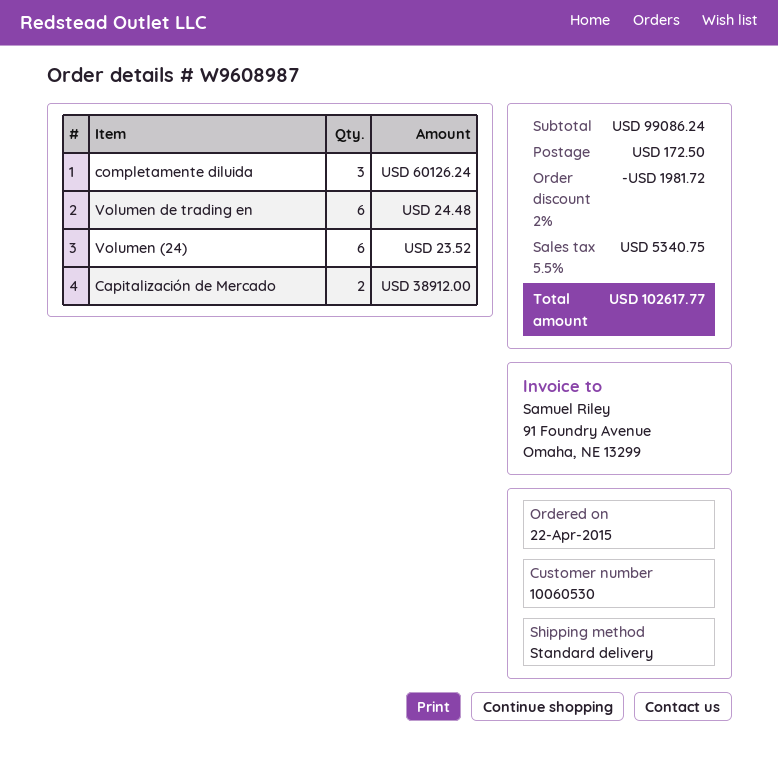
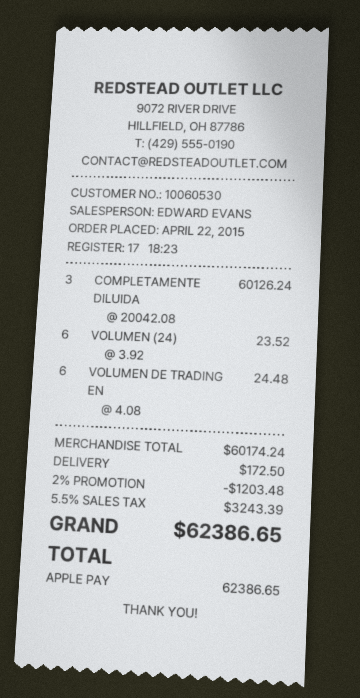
Capitalización de Mercado: 2 for 38912.00 -> none
subtotal: 99086.24 -> 60174.24
discount: 2% = 1981.72 -> 2% = 1203.48
tax: 5.5% = 5340.75 -> 5.5% = 3243.39
total: 102617.77 -> 62386.65

